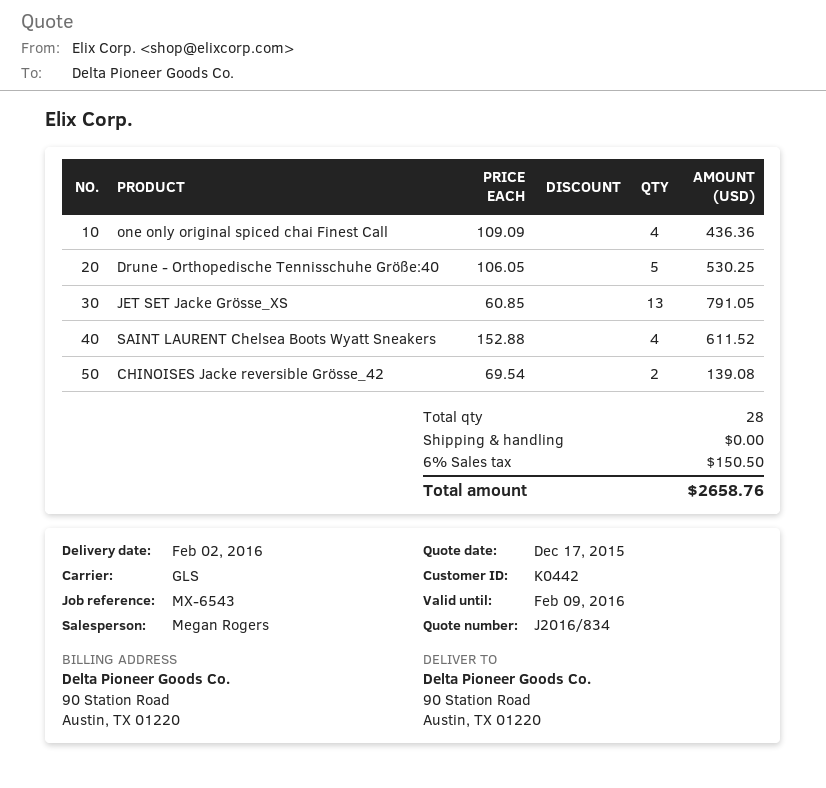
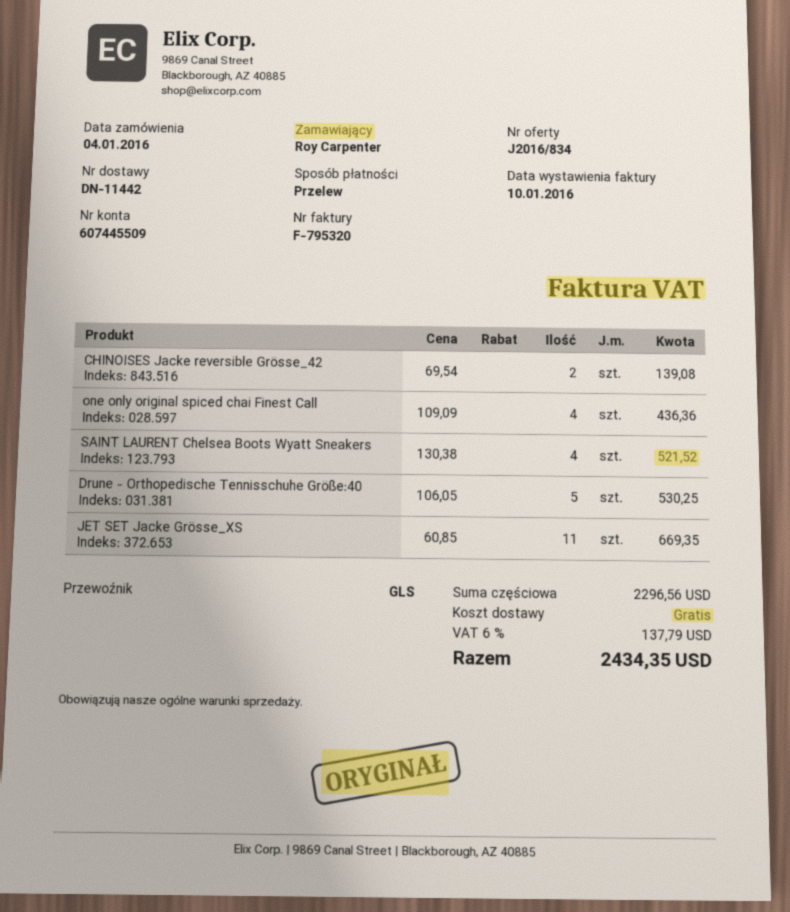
JET SET Jacke Grösse_XS: 13 x 60.85 = 791.05 -> 11 x 60.85 = 669.35
SAINT LAURENT Chelsea Boots Wyatt Sneakers: 4 x 152.88 = 611.52 -> 4 x 130.38 = 521.52
tax: 6% = 150.50 -> 6% = 137.79
total: 2658.76 -> 2434.35

